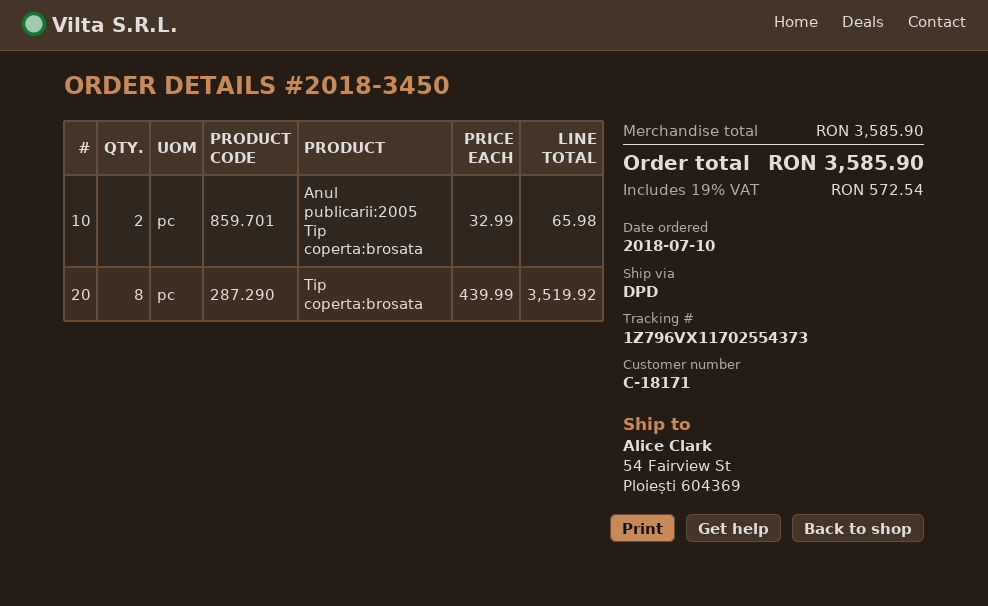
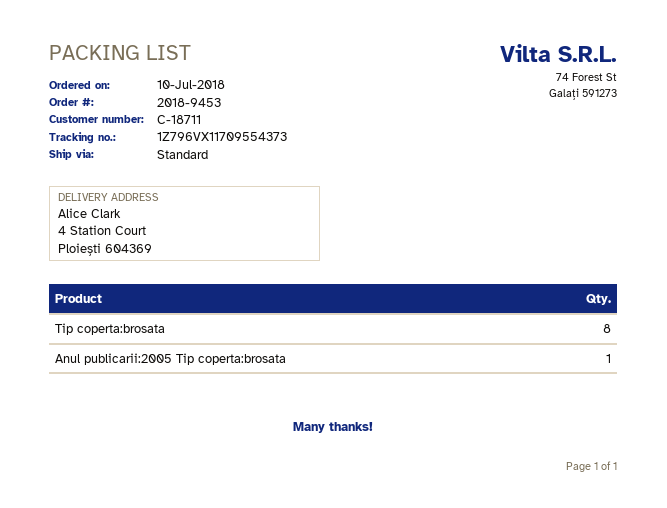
order number: 2018-3450 -> 2018-9453
customer number: C-18171 -> C-18711
shipping method: DPD -> standard
tracking number: 1Z796VX11702554373 -> 1Z796VX11709554373
ship to: 54 Fairview St, Ploiești 604369 -> 4 Station Court, Ploiești 604369
Anul publicarii:2005 Tip coperta:brosata: 2 -> 1

